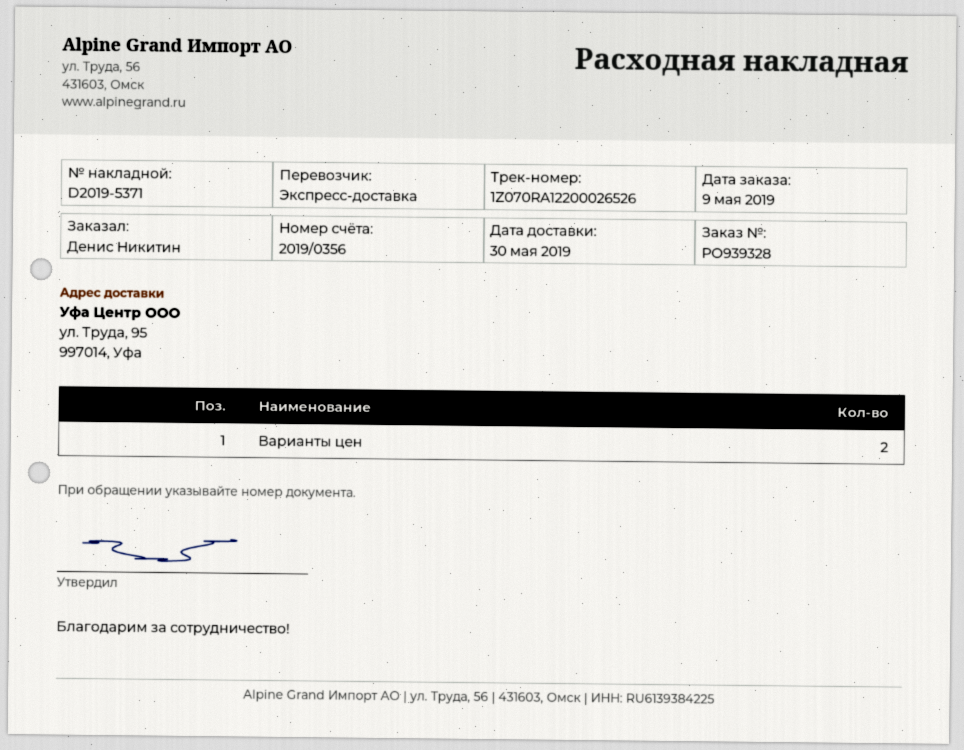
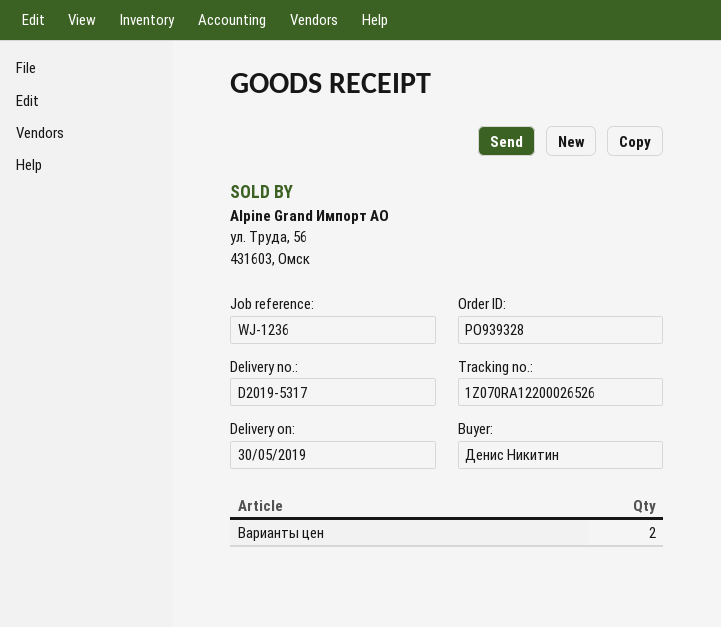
delivery note number: D2019-5371 -> D2019-5317

